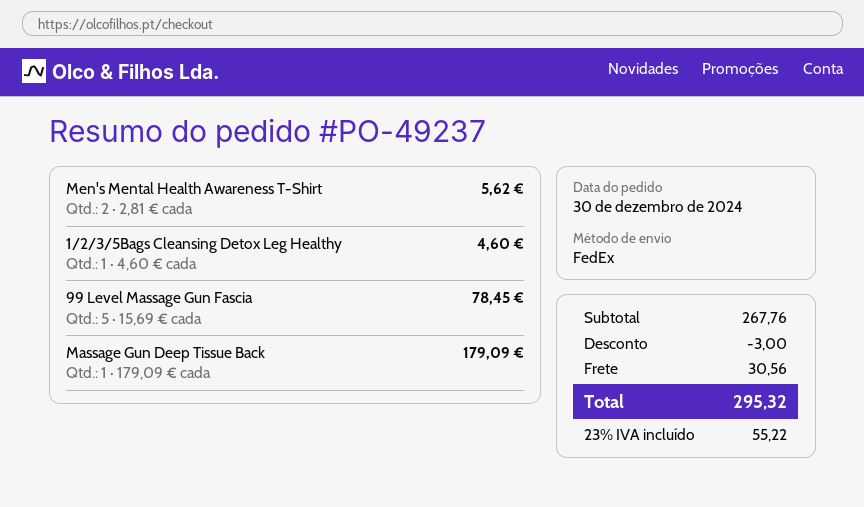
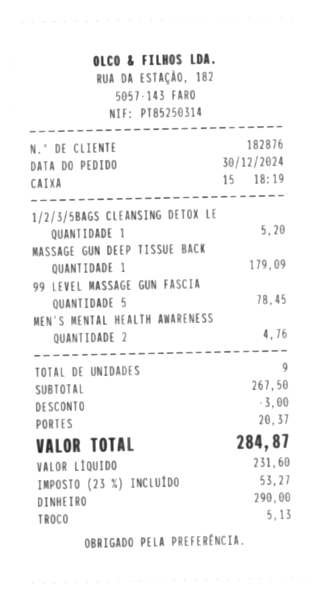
Men's Mental Health Awareness T-Shirt: 2 for 5.62 -> 2 for 4.76
1/2/3/5Bags Cleansing Detox Leg Healthy: 1 for 4.60 -> 1 for 5.20
subtotal: 267.76 -> 267.50
shipping: 30.56 -> 20.37
tax: 23% = 55.22 -> 23% = 53.27
total: 295.32 -> 284.87

